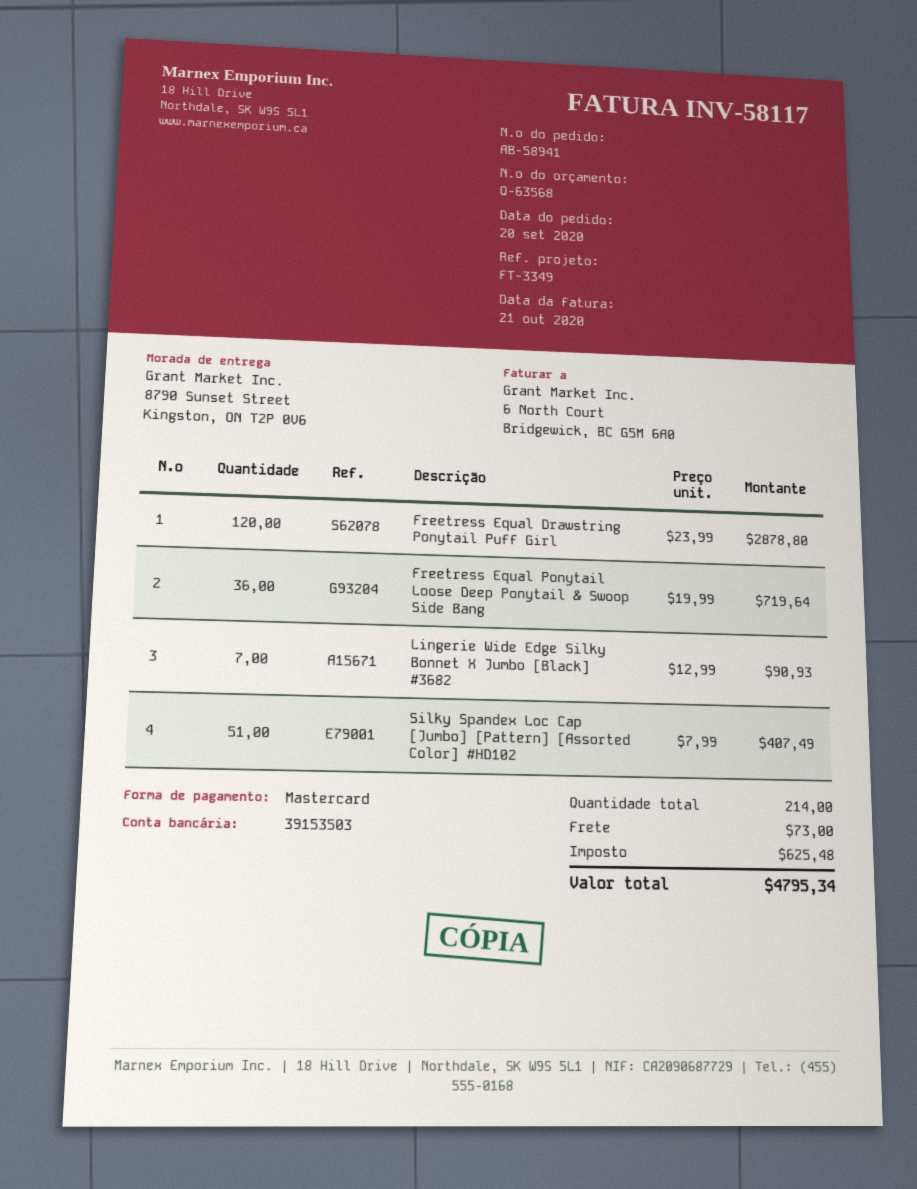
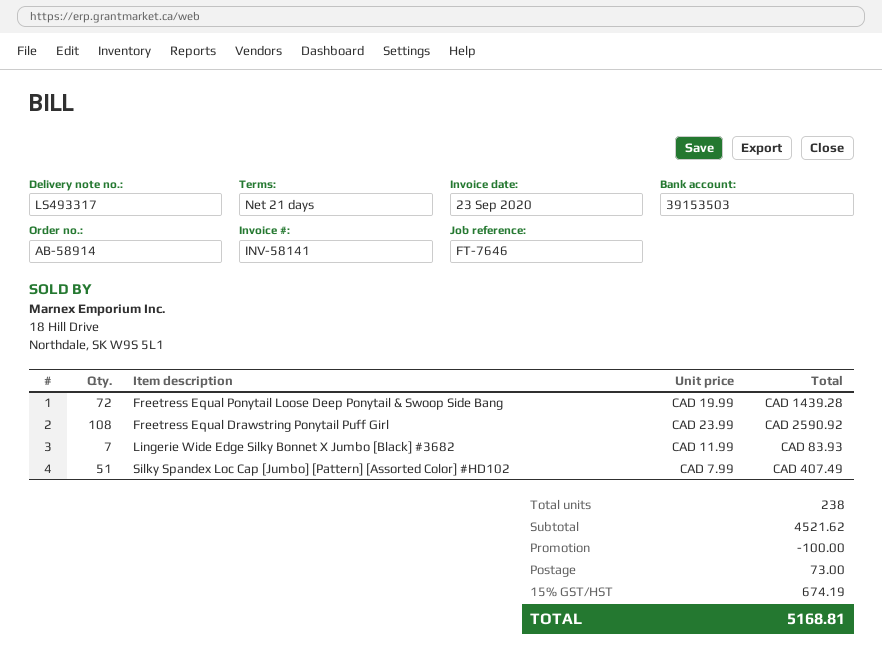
order number: AB-58941 -> AB-58914
invoice number: INV-58117 -> INV-58141
invoice date: 2020-10-21 -> 2020-09-23
reference: FT-3349 -> FT-7646
Freetress Equal Drawstring Ponytail Puff Girl: 120 x 23.99 = 2878.80 -> 108 x 23.99 = 2590.92
Freetress Equal Ponytail Loose Deep Ponytail & Swoop Side Bang: 36 x 19.99 = 719.64 -> 72 x 19.99 = 1439.28
Lingerie Wide Edge Silky Bonnet X Jumbo [Black] #3682: 7 x 12.99 = 90.93 -> 7 x 11.99 = 83.93
total quantity: 214 -> 238
discount: none -> 100.00
tax: 625.48 -> 674.19
total: 4795.34 -> 5168.81

